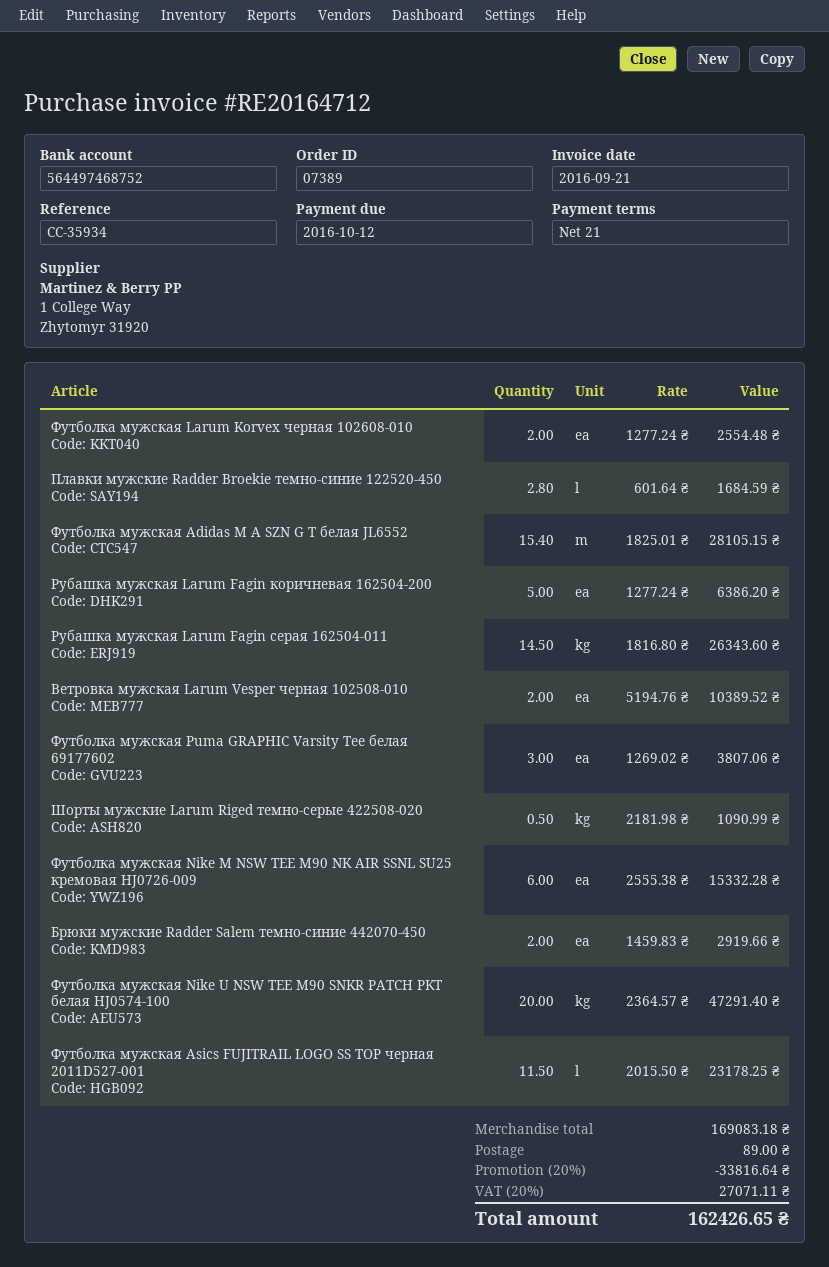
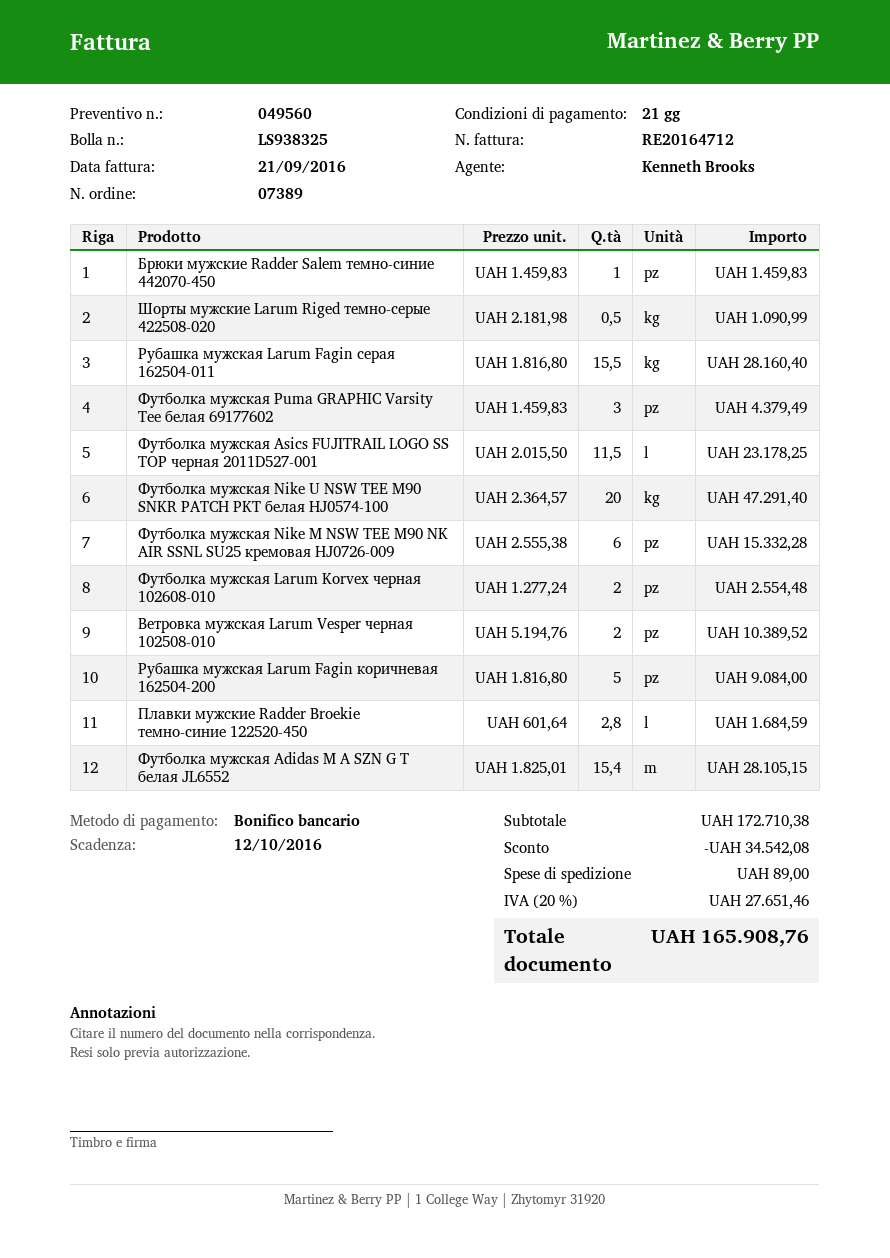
Рубашка мужская Larum Fagin коричневая 162504-200: 5 x 1277.24 = 6386.20 -> 5 x 1816.80 = 9084.00
Рубашка мужская Larum Fagin серая 162504-011: 14.5 x 1816.80 = 26343.60 -> 15.5 x 1816.80 = 28160.40
Футболка мужская Puma GRAPHIC Varsity Tee белая 69177602: 3 x 1269.02 = 3807.06 -> 3 x 1459.83 = 4379.49
Брюки мужские Radder Salem темно-синие 442070-450: 2 x 1459.83 = 2919.66 -> 1 x 1459.83 = 1459.83
subtotal: 169083.18 -> 172710.38
discount: 33816.64 -> 34542.08
tax: 20% = 27071.11 -> 20% = 27651.46
total: 162426.65 -> 165908.76

